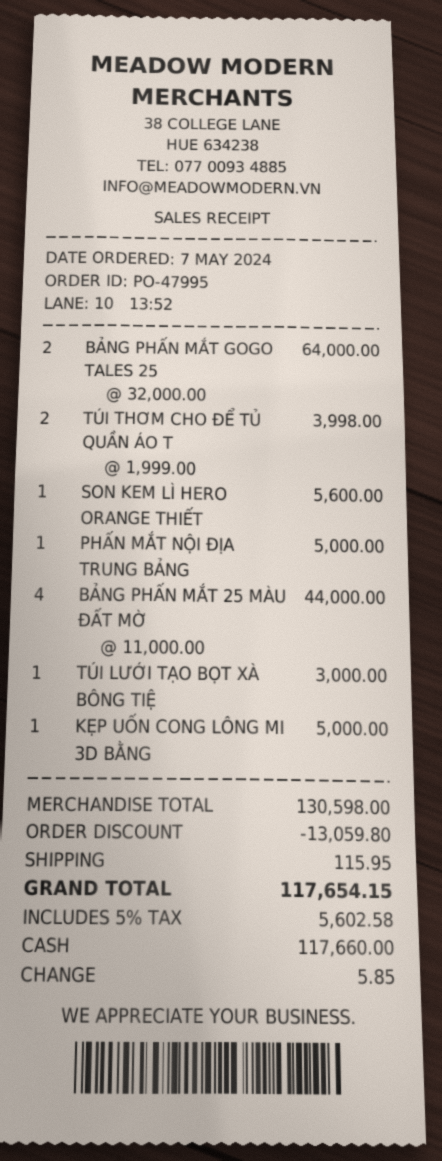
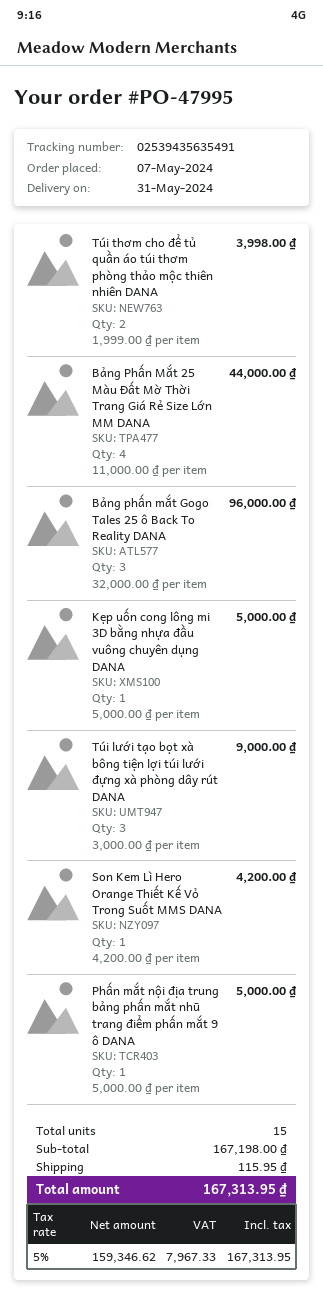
BẢNG PHẤN MẮT GOGO TALES 25: 2 x 32000.00 = 64000.00 -> 3 x 32000.00 = 96000.00
SON KEM LÌ HERO ORANGE THIẾT: 1 x 5600.00 = 5600.00 -> 1 x 4200.00 = 4200.00
TÚI LƯỚI TẠO BỌT XÀ BÔNG TIỆ: 1 x 3000.00 = 3000.00 -> 3 x 3000.00 = 9000.00
subtotal: 130598.00 -> 167198.00
discount: 13059.80 -> none
tax: 5% = 5602.58 -> 5% = 7967.33
total: 117654.15 -> 167313.95

